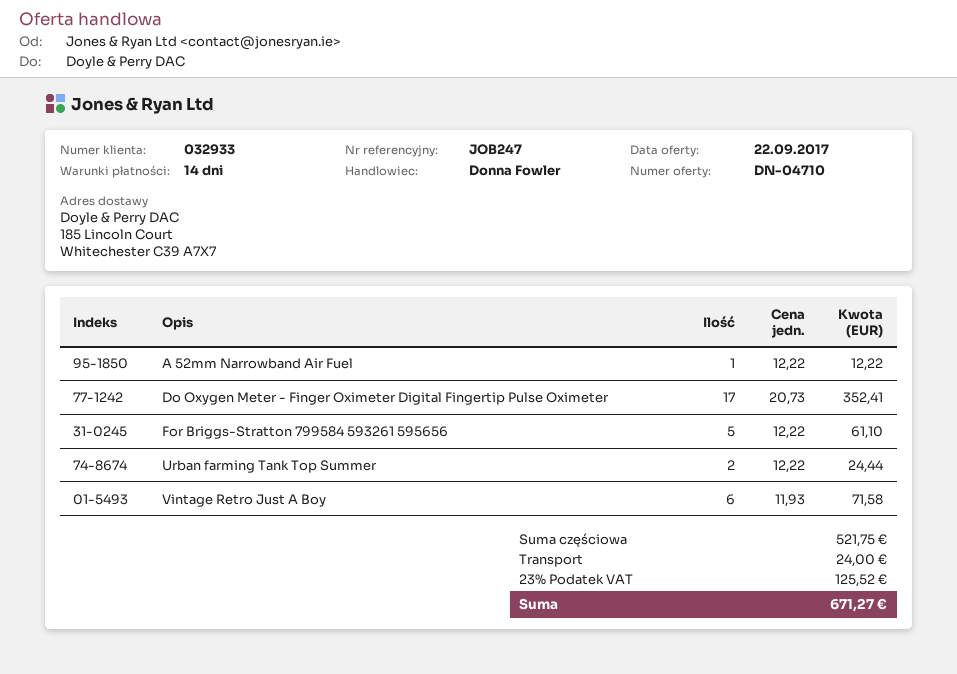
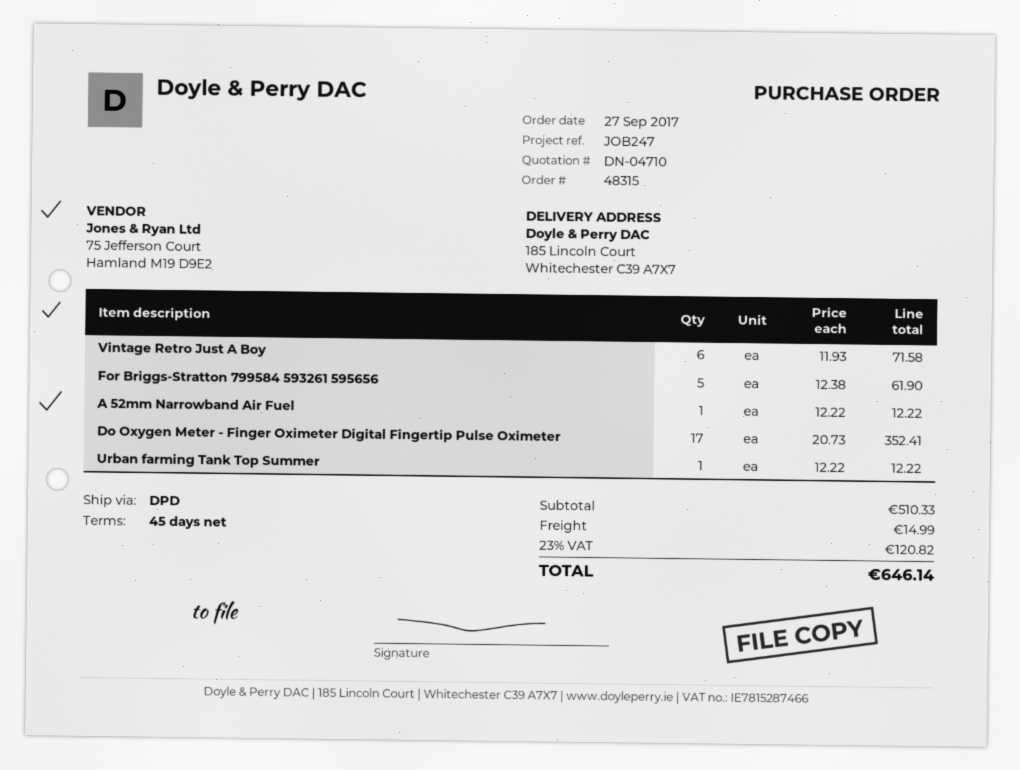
payment terms: 14 days -> 45 days
For Briggs-Stratton 799584 593261 595656: 5 x 12.22 = 61.10 -> 5 x 12.38 = 61.90
Urban farming Tank Top Summer: 2 x 12.22 = 24.44 -> 1 x 12.22 = 12.22
subtotal: 521.75 -> 510.33
shipping: 24.00 -> 14.99
tax: 23% = 125.52 -> 23% = 120.82
total: 671.27 -> 646.14

